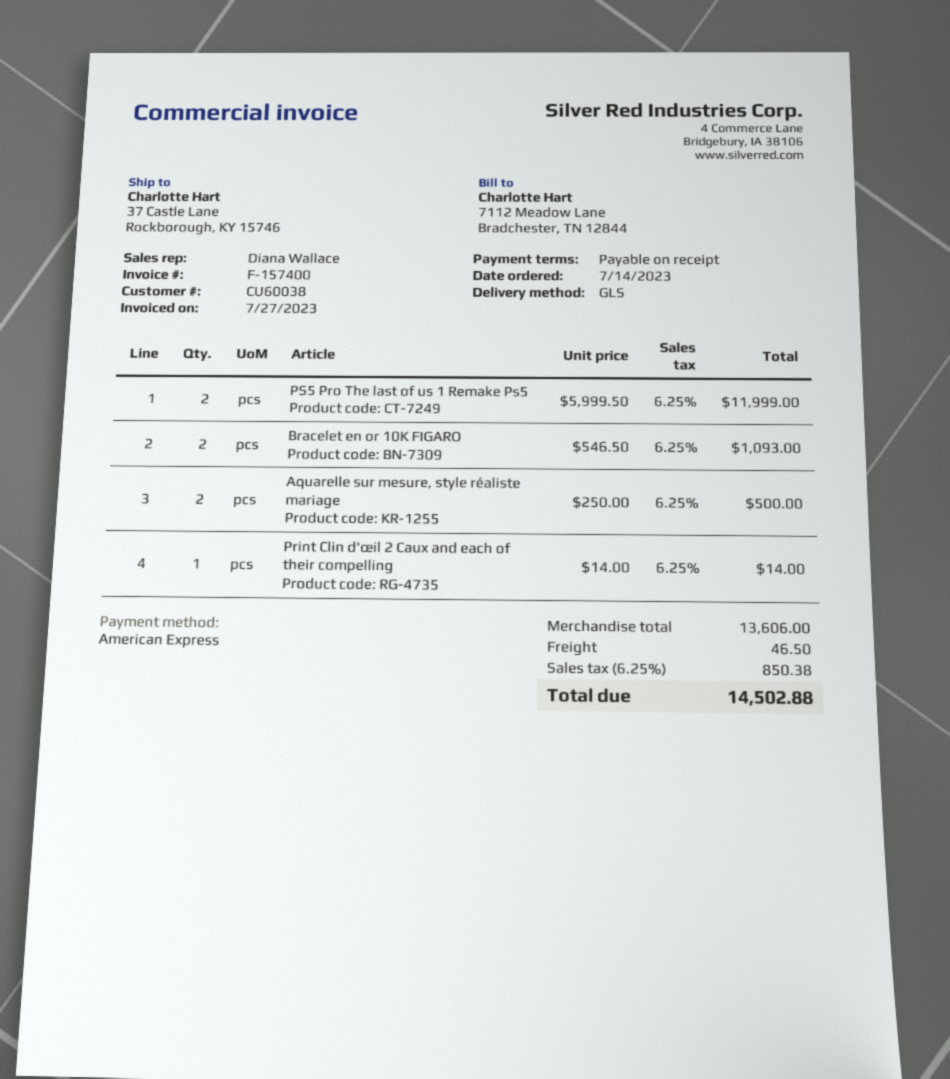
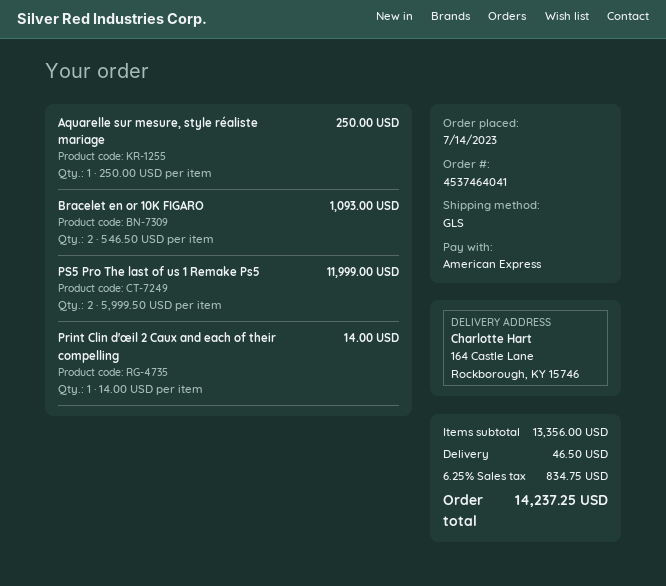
ship to: 37 Castle Lane, Rockborough, KY 15746 -> 164 Castle Lane, Rockborough, KY 15746
Aquarelle sur mesure, style réaliste mariage: 2 x 250.00 = 500.00 -> 1 x 250.00 = 250.00
subtotal: 13606.00 -> 13356.00
tax: 6.25% = 850.38 -> 6.25% = 834.75
total: 14502.88 -> 14237.25

